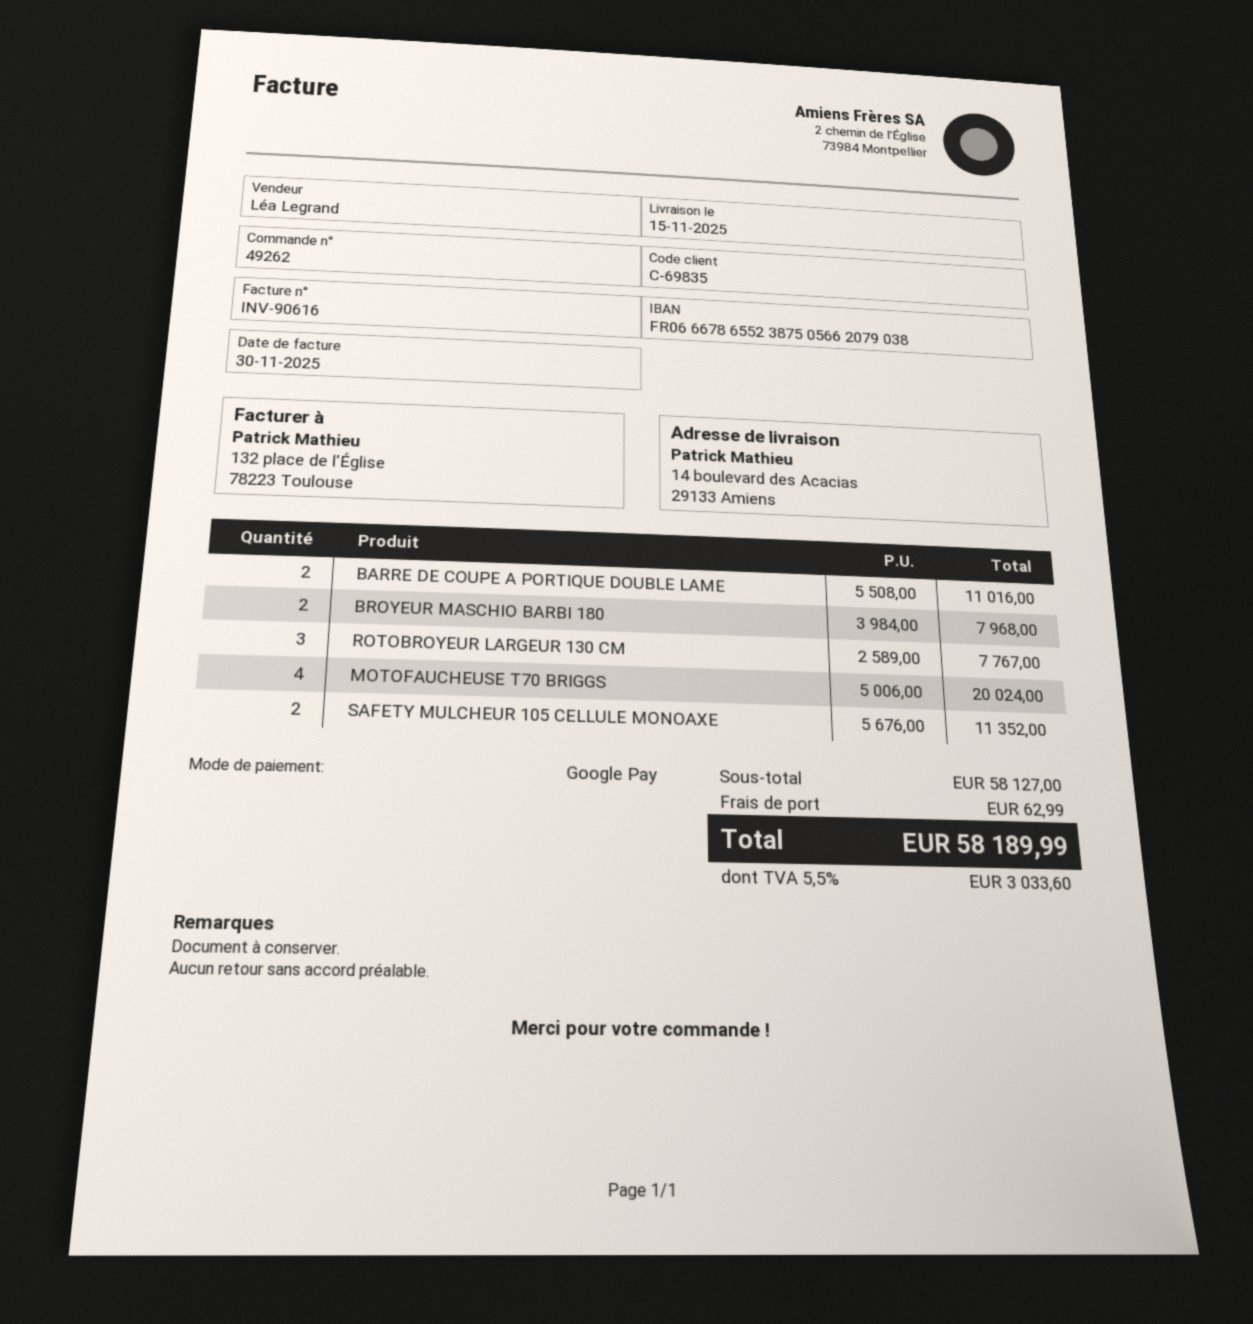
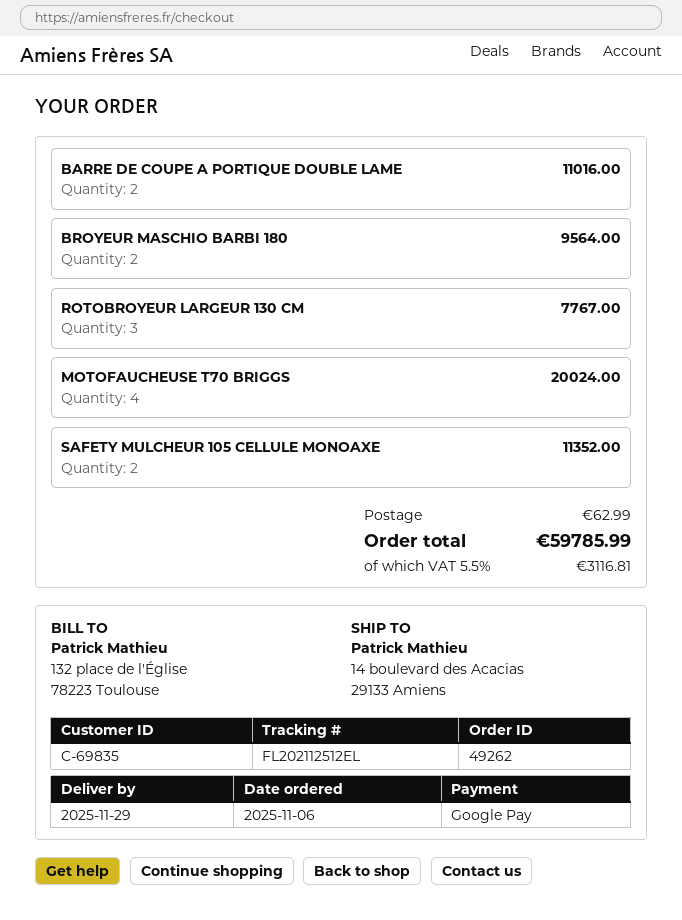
delivery date: 2025-11-15 -> 2025-11-29
BROYEUR MASCHIO BARBI 180: 2 for 7968.00 -> 2 for 9564.00
tax: 5.5% = 3033.60 -> 5.5% = 3116.81
total: 58189.99 -> 59785.99

